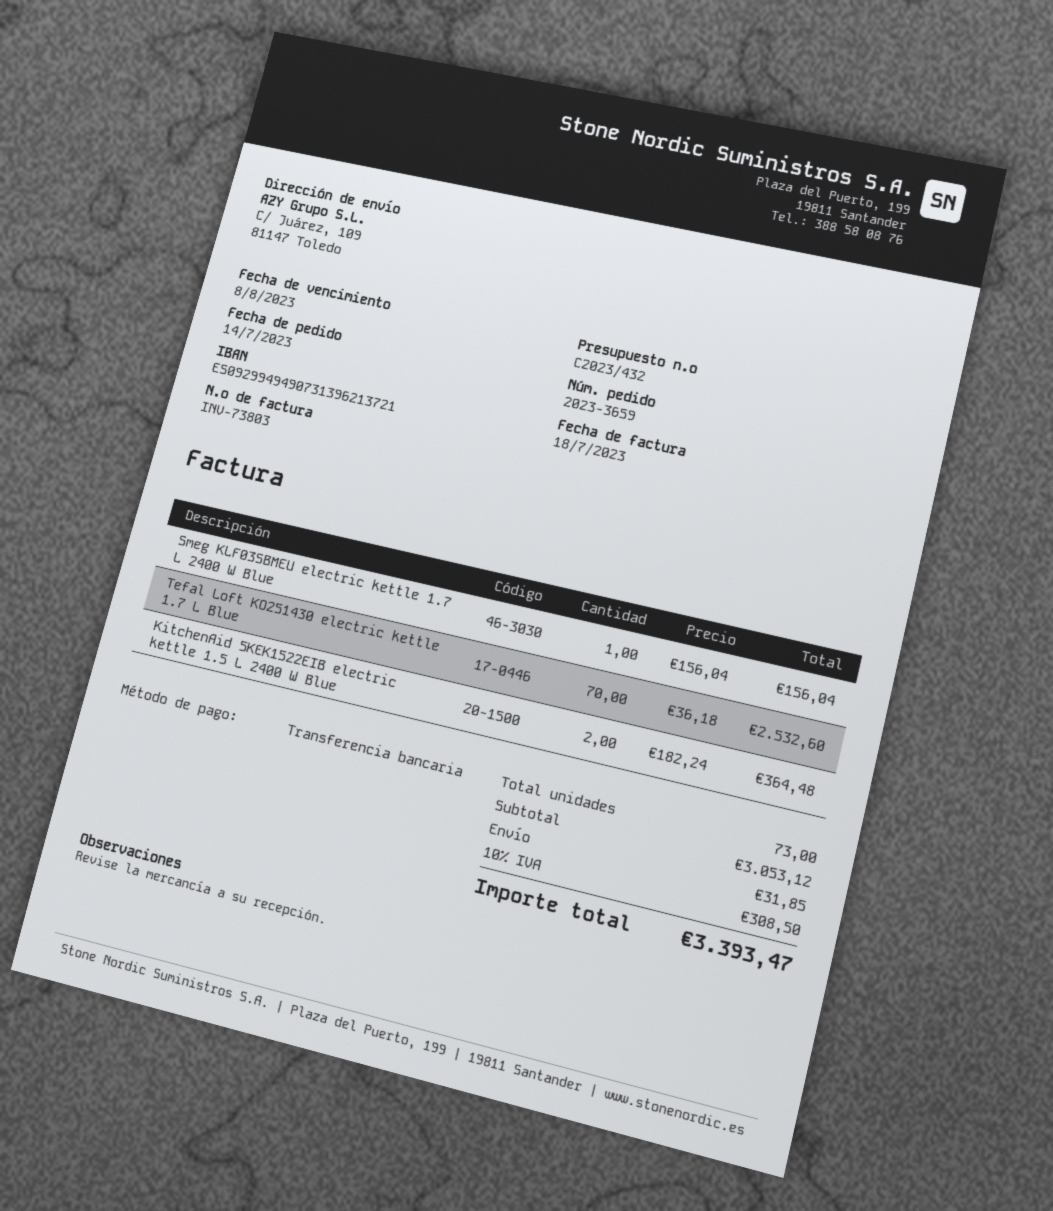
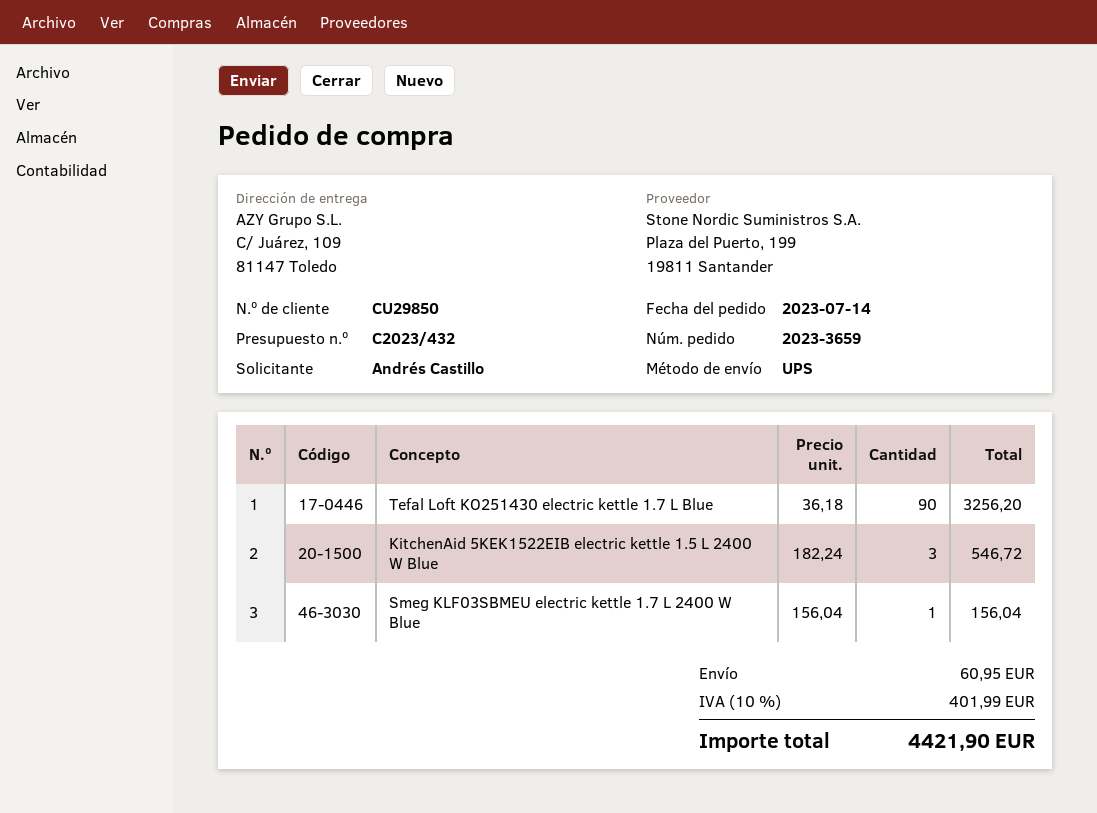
Tefal Loft KO251430 electric kettle 1.7 L Blue: 70 x 36.18 = 2532.60 -> 90 x 36.18 = 3256.20
KitchenAid 5KEK1522EIB electric kettle 1.5 L 2400 W Blue: 2 x 182.24 = 364.48 -> 3 x 182.24 = 546.72
shipping: 31.85 -> 60.95
tax: 10% = 308.50 -> 10% = 401.99
total: 3393.47 -> 4421.90

